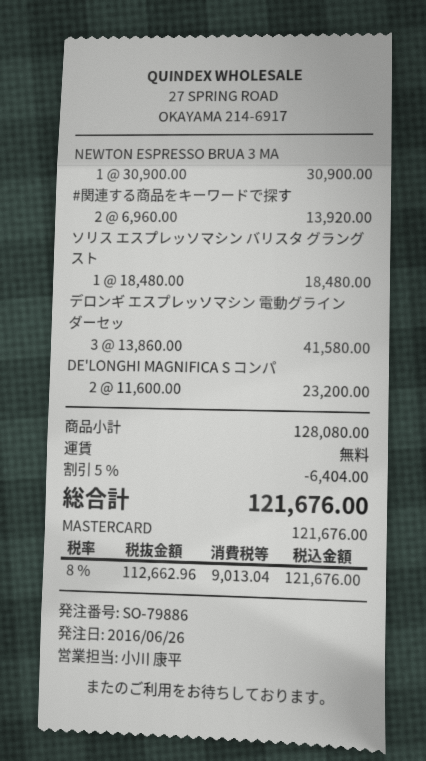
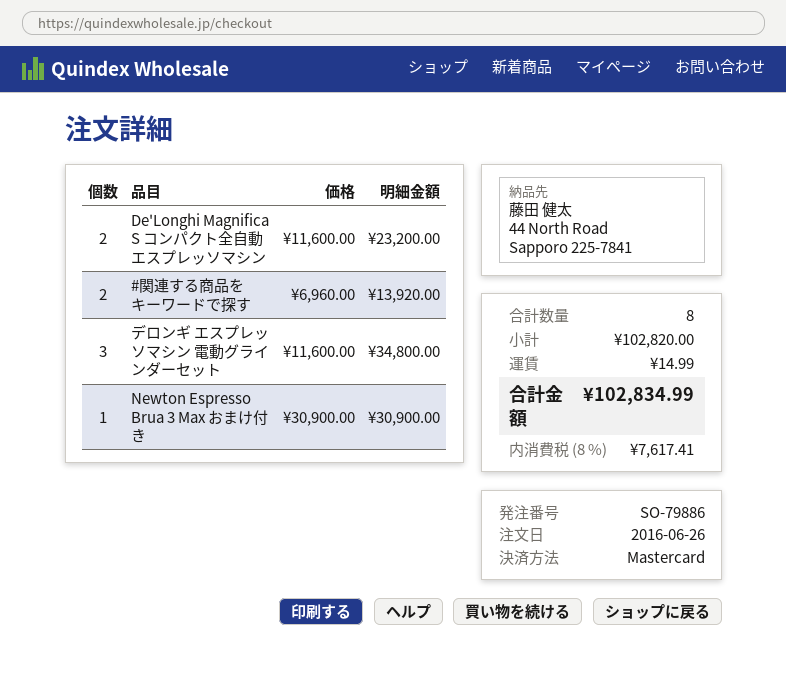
ソリス エスプレッソマシン バリスタ グラングスト: 1 x 18480.00 = 18480.00 -> none
デロンギ エスプレッソマシン 電動グラインダーセッ: 3 x 13860.00 = 41580.00 -> 3 x 11600.00 = 34800.00
subtotal: 128080.00 -> 102820.00
discount: 5% = 6404.00 -> none
shipping: 0.00 -> 14.99
tax: 8% = 9013.04 -> 8% = 7617.41
total: 121676.00 -> 102834.99

